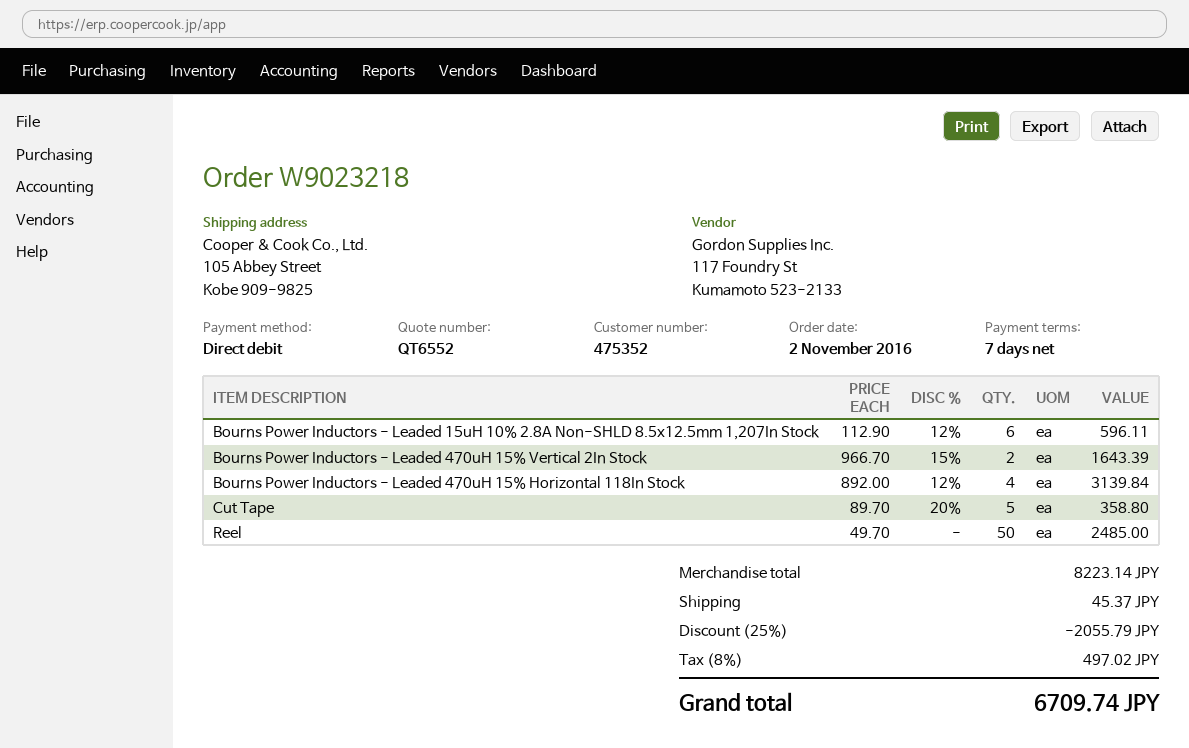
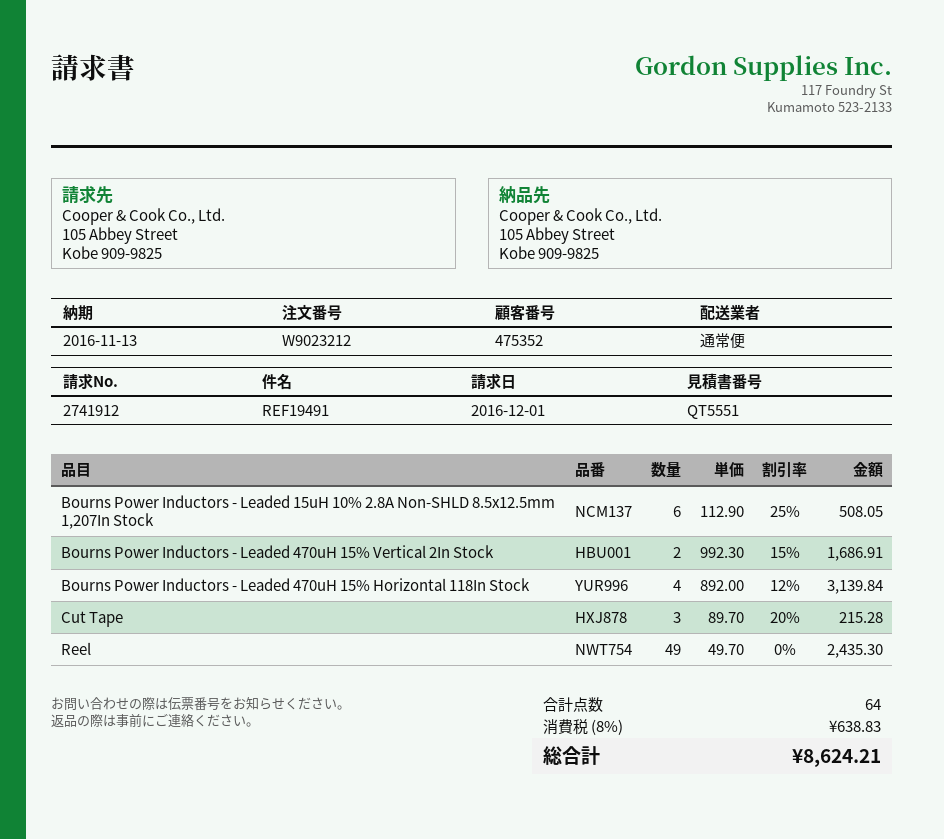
quote number: QT6552 -> QT5551
order number: W9023218 -> W9023212
Bourns Power Inductors - Leaded 15uH 10% 2.8A Non-SHLD 8.5x12.5mm 1,207In Stock: 6 x 112.90 - 12% = 596.11 -> 6 x 112.90 - 25% = 508.05
Bourns Power Inductors - Leaded 470uH 15% Vertical 2In Stock: 2 x 966.70 - 15% = 1643.39 -> 2 x 992.30 - 15% = 1686.91
Cut Tape: 5 x 89.70 - 20% = 358.80 -> 3 x 89.70 - 20% = 215.28
Reel: 50 x 49.70 = 2485.00 -> 49 x 49.70 = 2435.30
discount: 25% = 2055.79 -> none
shipping: 45.37 -> none
tax: 8% = 497.02 -> 8% = 638.83
total: 6709.74 -> 8624.21

